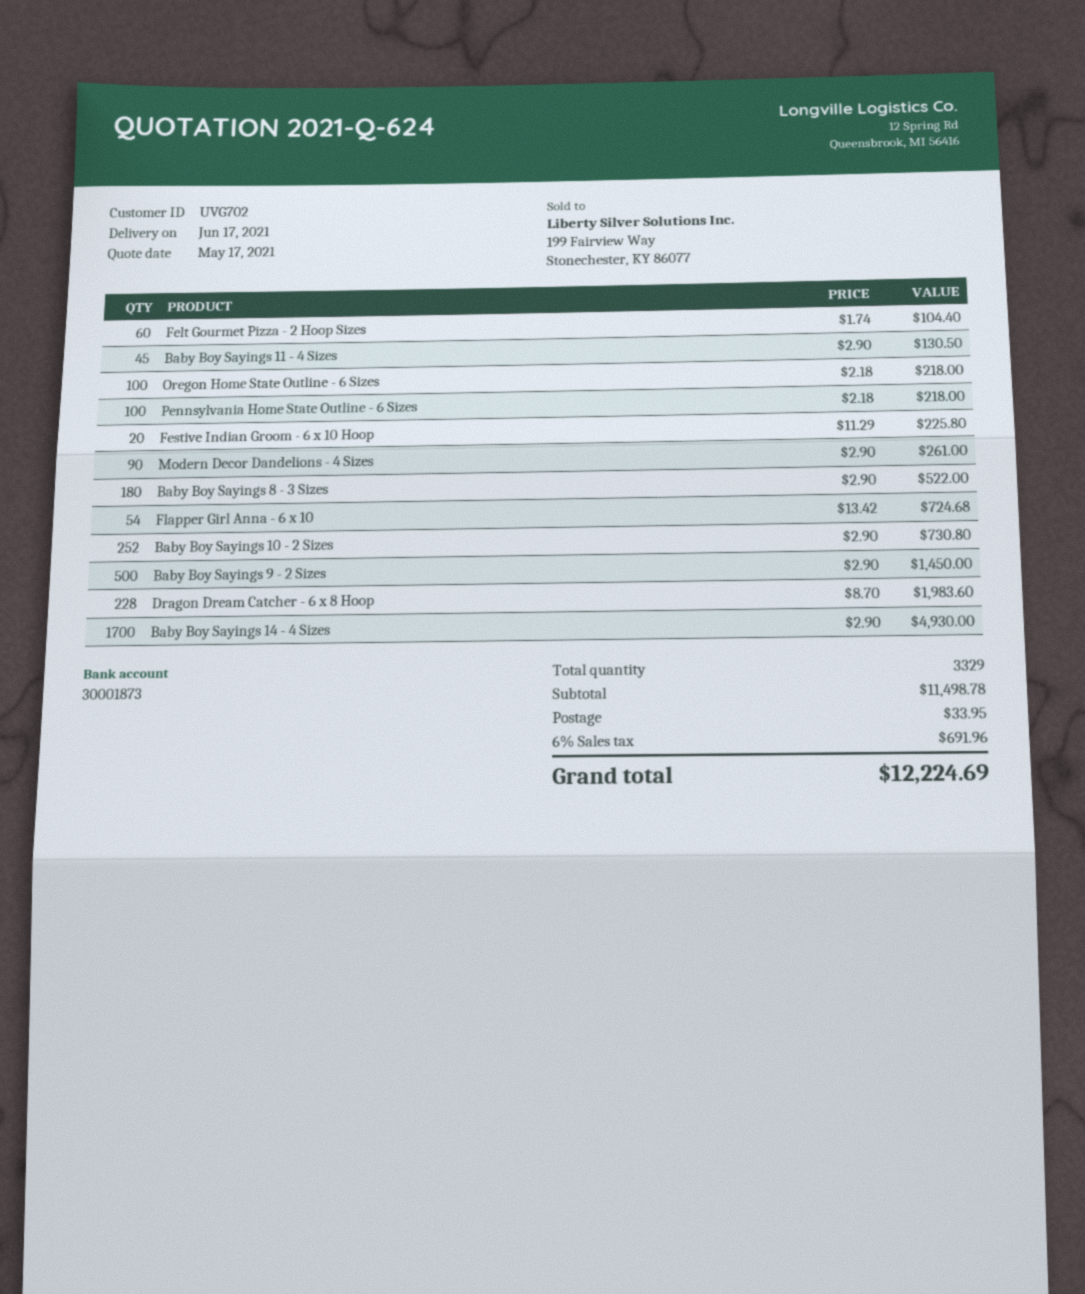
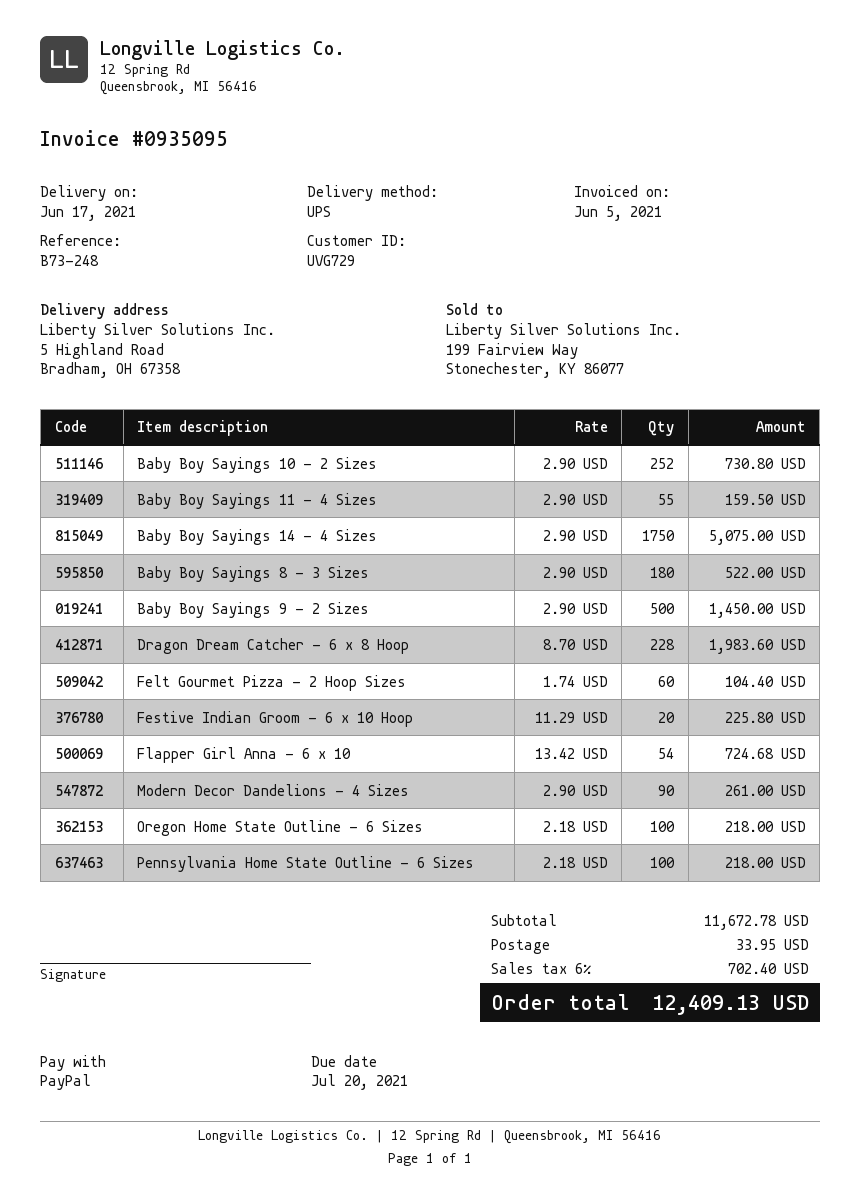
customer number: UVG702 -> UVG729
Baby Boy Sayings 11 - 4 Sizes: 45 x 2.90 = 130.50 -> 55 x 2.90 = 159.50
Baby Boy Sayings 14 - 4 Sizes: 1700 x 2.90 = 4930.00 -> 1750 x 2.90 = 5075.00
subtotal: 11498.78 -> 11672.78
tax: 6% = 691.96 -> 6% = 702.40
total: 12224.69 -> 12409.13

